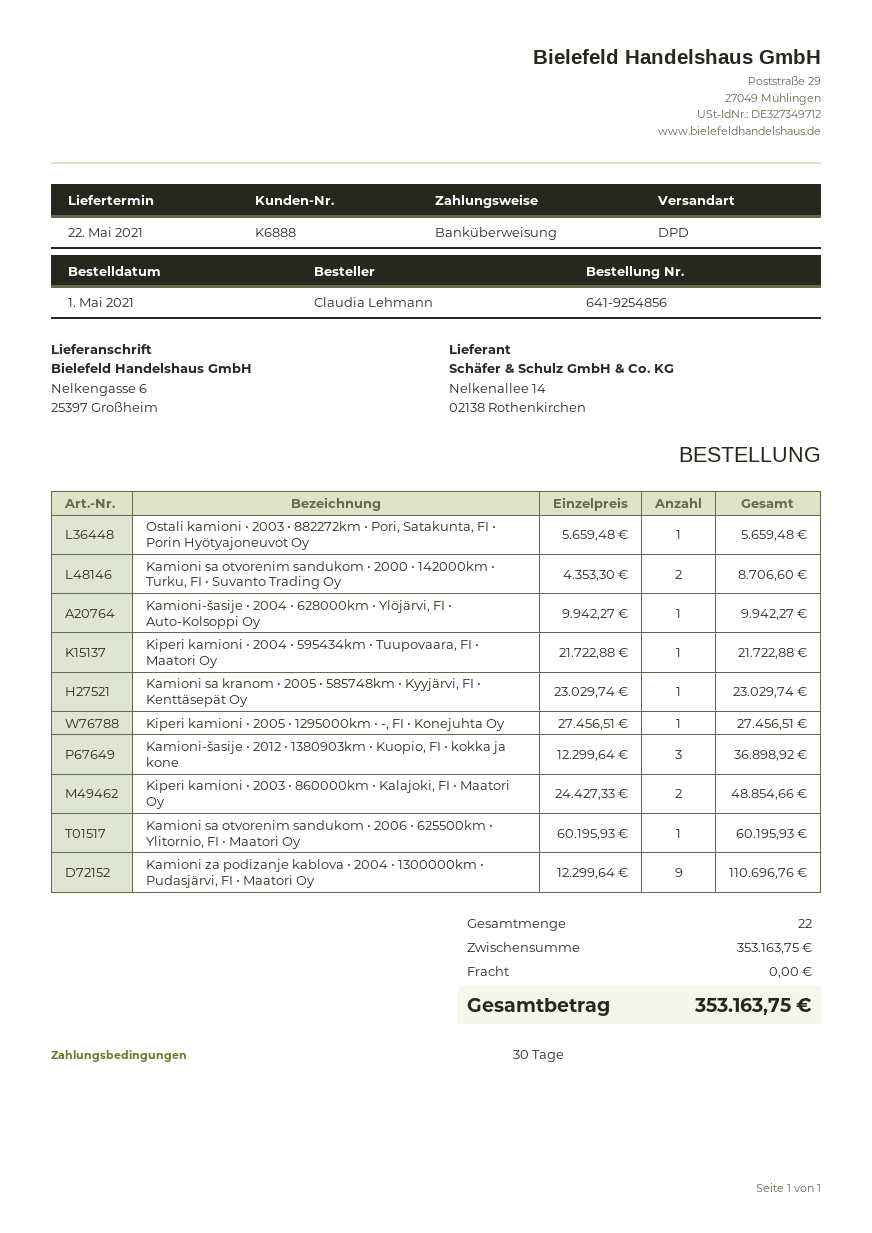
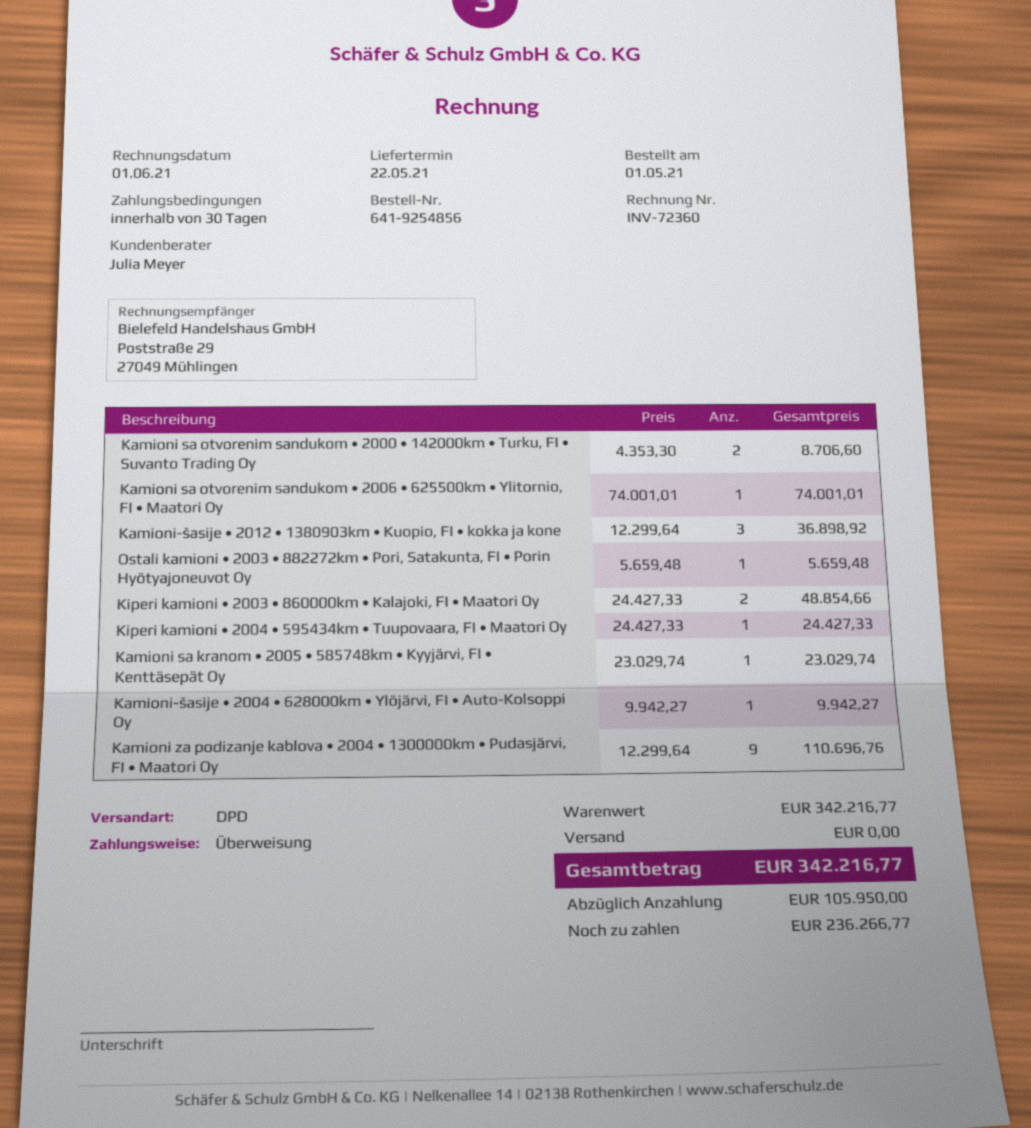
Kiperi kamioni • 2004 • 595434km • Tuupovaara, FI • Maatori Oy: 1 x 21722.88 = 21722.88 -> 1 x 24427.33 = 24427.33
Kiperi kamioni • 2005 • 1295000km • -, FI • Konejuhta Oy: 1 x 27456.51 = 27456.51 -> none
Kamioni sa otvorenim sandukom • 2006 • 625500km • Ylitornio, FI • Maatori Oy: 1 x 60195.93 = 60195.93 -> 1 x 74001.01 = 74001.01
subtotal: 353163.75 -> 342216.77
total: 353163.75 -> 342216.77

